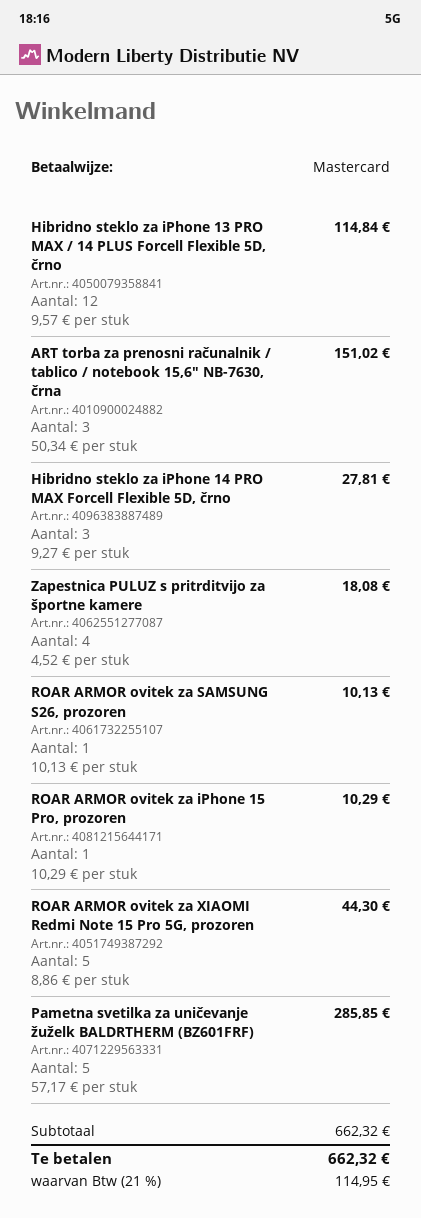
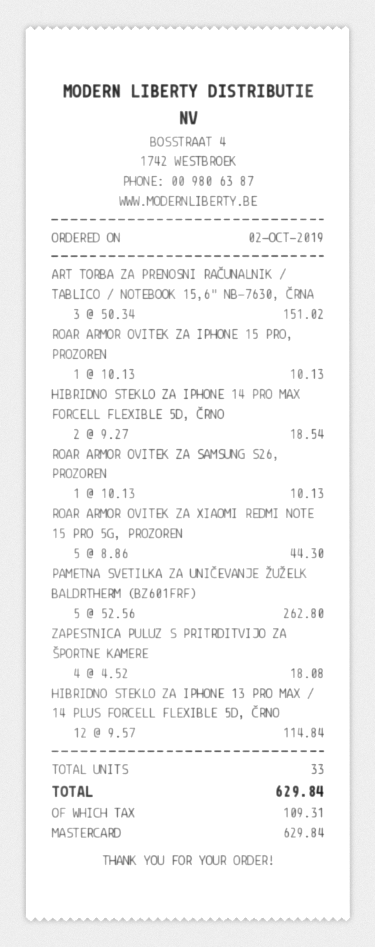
Hibridno steklo za iPhone 14 PRO MAX Forcell Flexible 5D, črno: 3 x 9.27 = 27.81 -> 2 x 9.27 = 18.54
ROAR ARMOR ovitek za iPhone 15 Pro, prozoren: 1 x 10.29 = 10.29 -> 1 x 10.13 = 10.13
Pametna svetilka za uničevanje žuželk BALDRTHERM (BZ601FRF): 5 x 57.17 = 285.85 -> 5 x 52.56 = 262.80
tax: 114.95 -> 109.31
total: 662.32 -> 629.84

